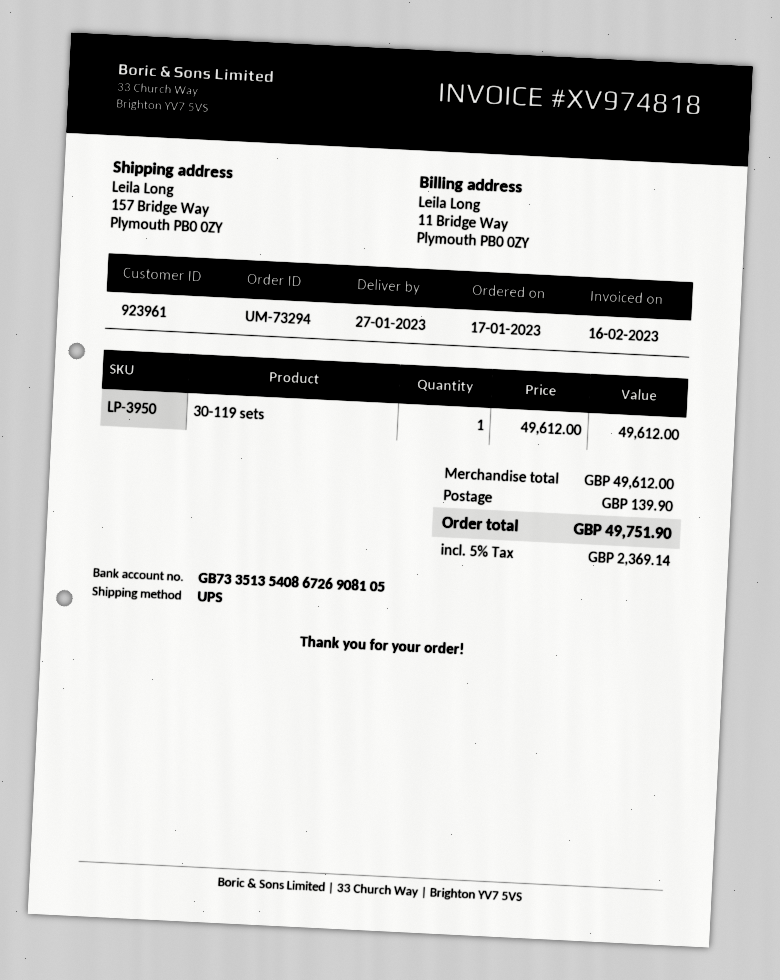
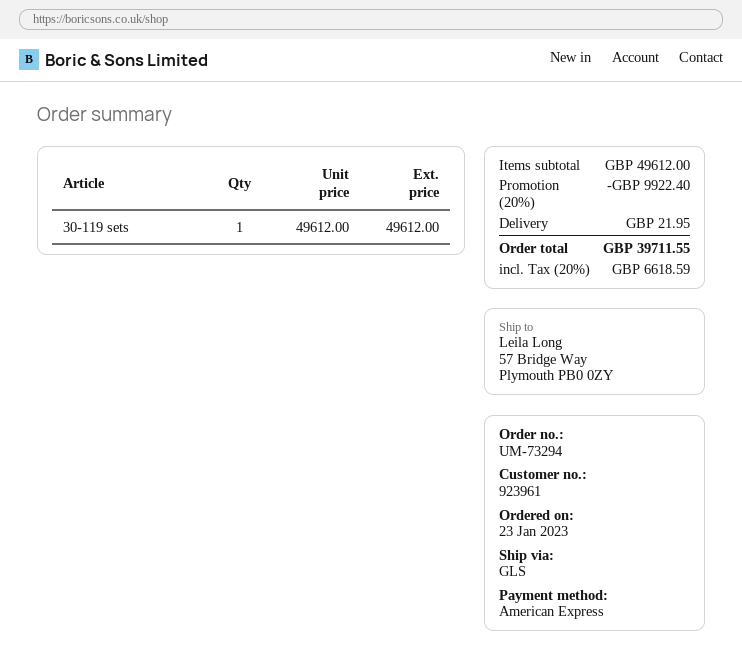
order date: 2023-01-17 -> 2023-01-23
shipping method: UPS -> GLS
ship to: 157 Bridge Way, Plymouth PB0 0ZY -> 57 Bridge Way, Plymouth PB0 0ZY
discount: none -> 20% = 9922.40
shipping: 139.90 -> 21.95
tax: 5% = 2369.14 -> 20% = 6618.59
total: 49751.90 -> 39711.55

